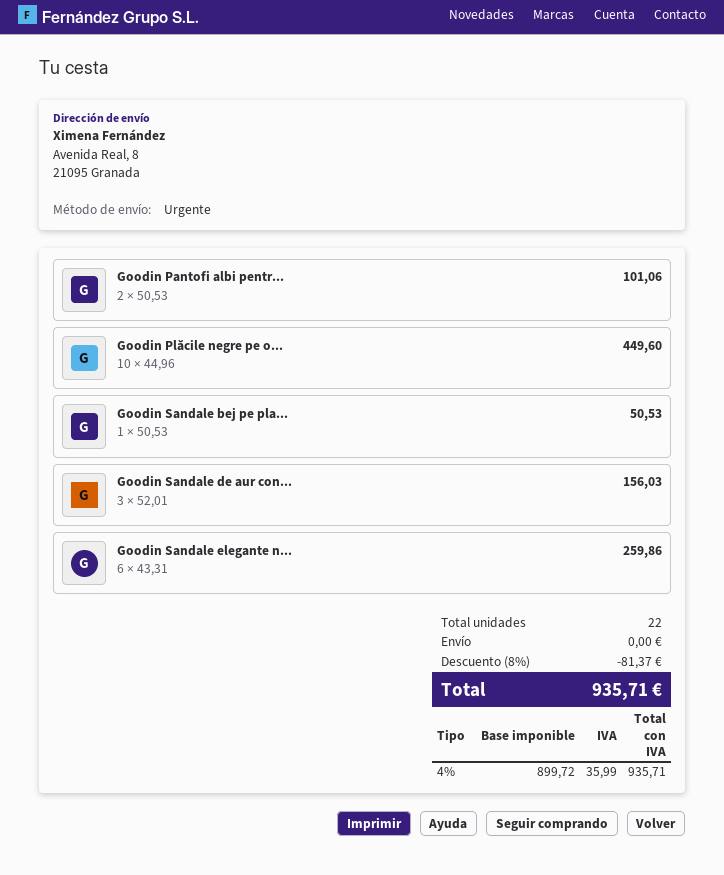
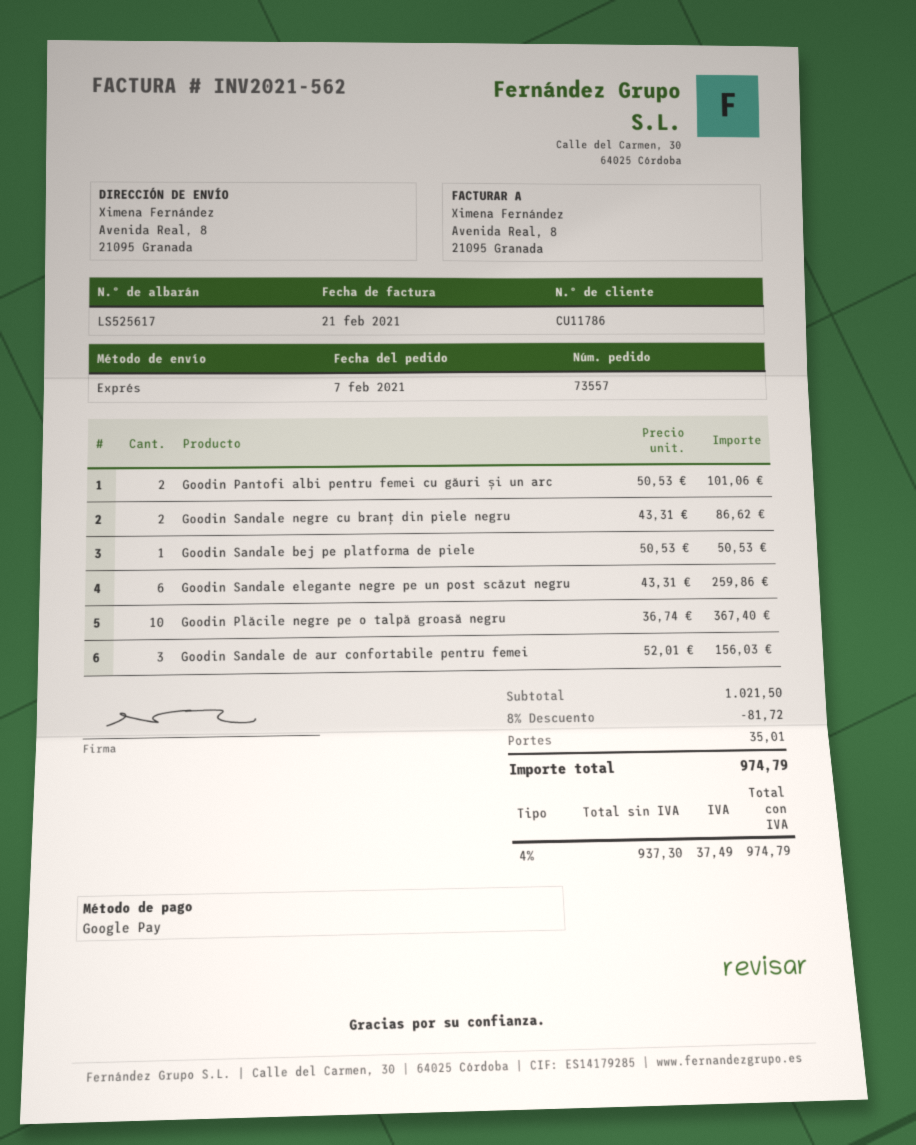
Goodin Plăcile negre pe o...: 10 x 44.96 = 449.60 -> 10 x 36.74 = 367.40
Goodin Sandale negre cu branț din piele negru: none -> 2 x 43.31 = 86.62
discount: 8% = 81.37 -> 8% = 81.72
shipping: 0.00 -> 35.01
net: 899.72 -> 937.30
tax: 4% = 35.99 -> 4% = 37.49
total: 935.71 -> 974.79

